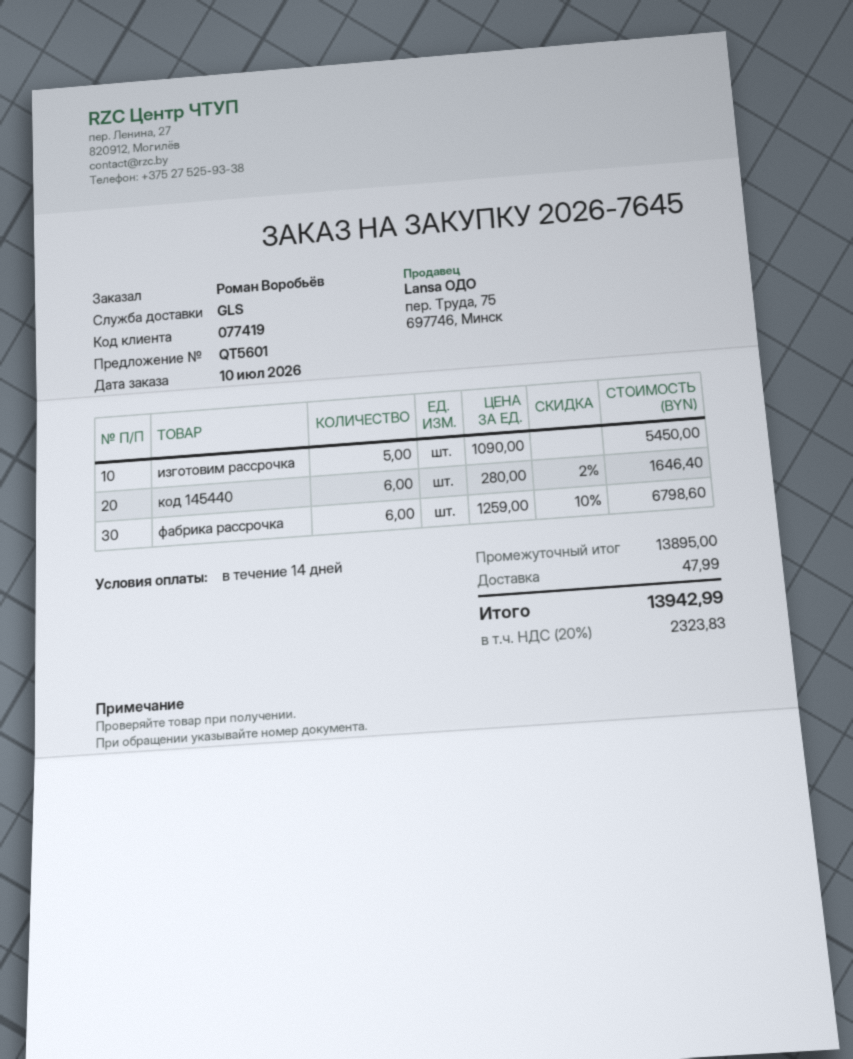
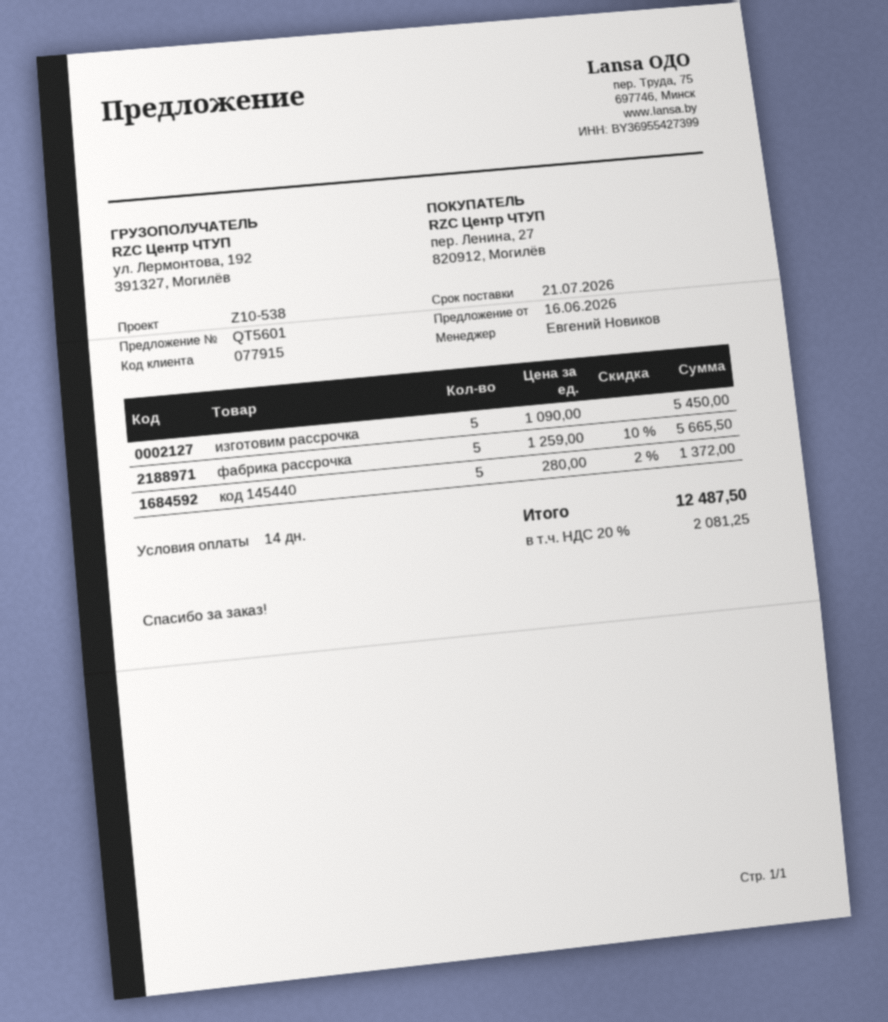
customer number: 077419 -> 077915
код 145440: 6 x 280.00 - 2% = 1646.40 -> 5 x 280.00 - 2% = 1372.00
фабрика рассрочка: 6 x 1259.00 - 10% = 6798.60 -> 5 x 1259.00 - 10% = 5665.50
shipping: 47.99 -> none
tax: 20% = 2323.83 -> 20% = 2081.25
total: 13942.99 -> 12487.50

